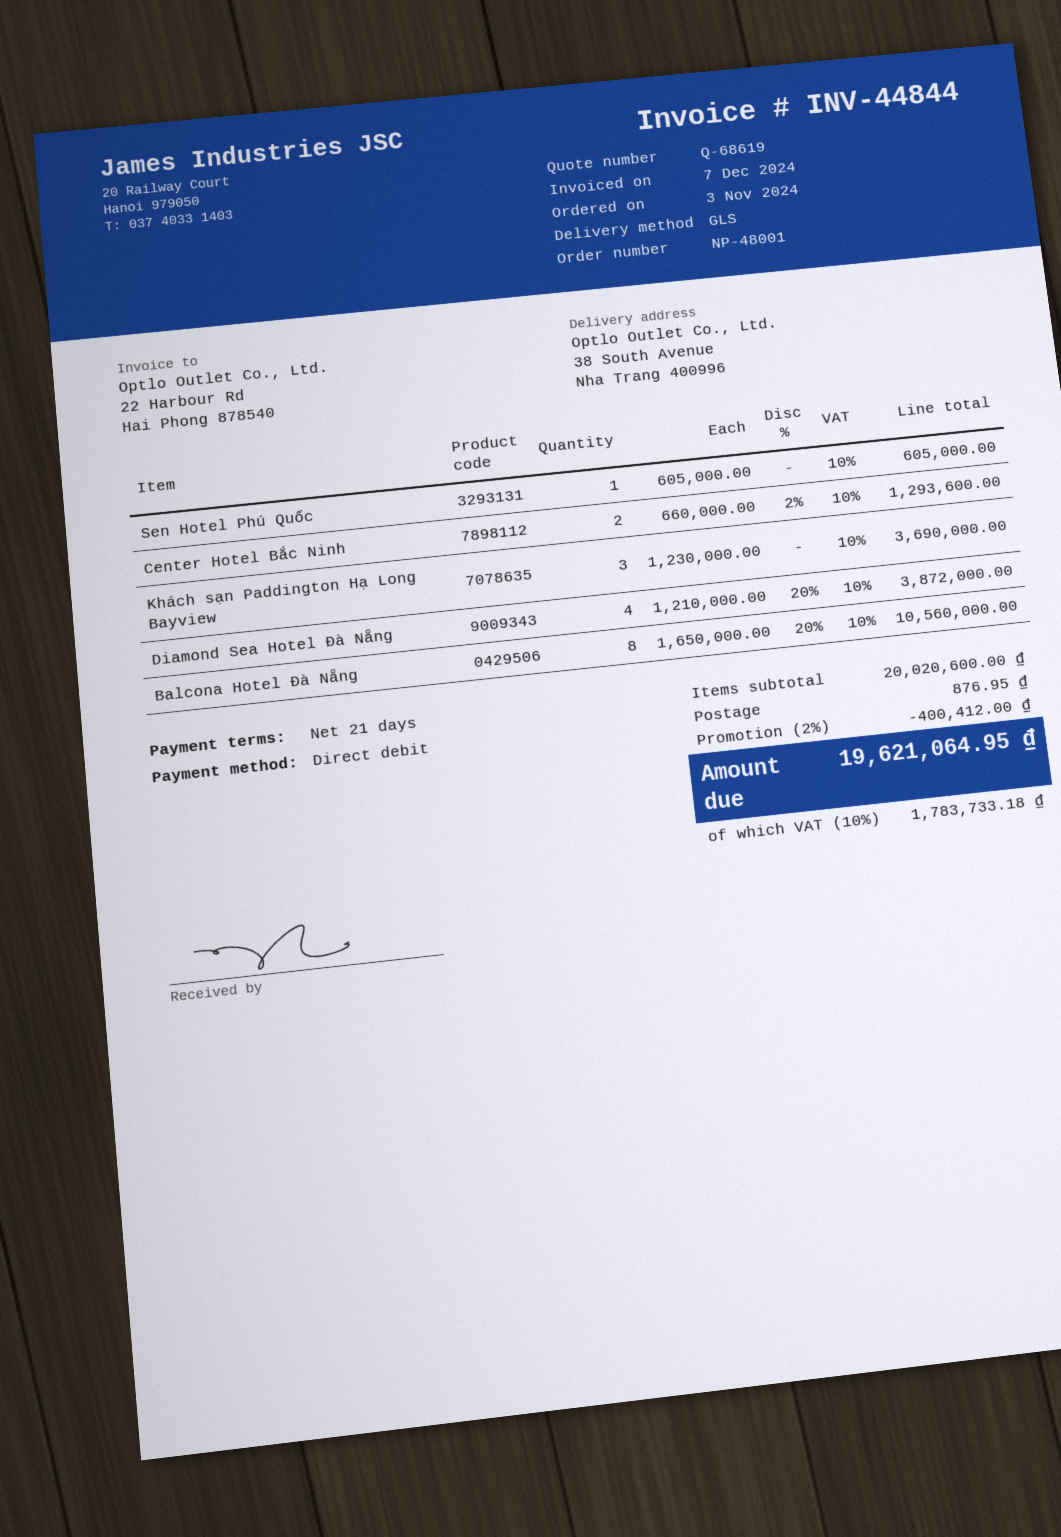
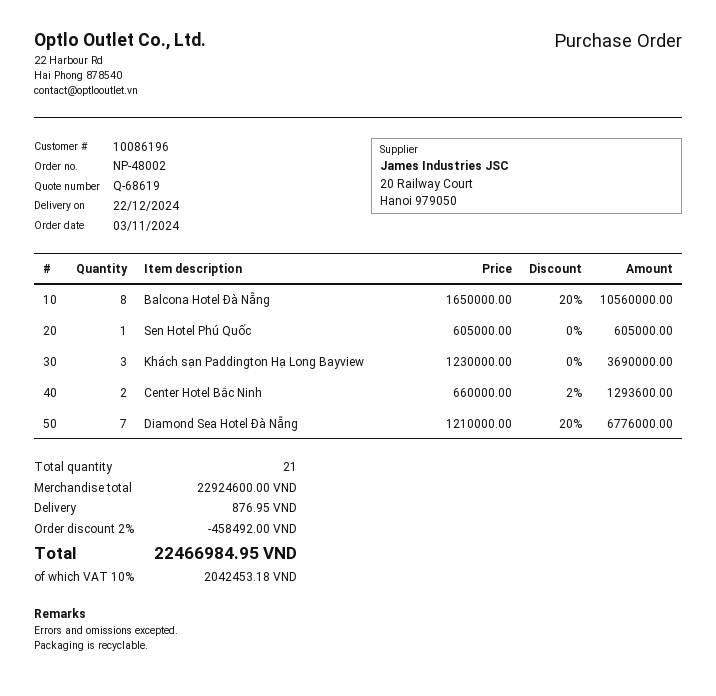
order number: NP-48001 -> NP-48002
Diamond Sea Hotel Đà Nẵng: 4 x 1210000.00 - 20% = 3872000.00 -> 7 x 1210000.00 - 20% = 6776000.00
subtotal: 20020600.00 -> 22924600.00
discount: 2% = 400412.00 -> 2% = 458492.00
tax: 10% = 1783733.18 -> 10% = 2042453.18
total: 19621064.95 -> 22466984.95

